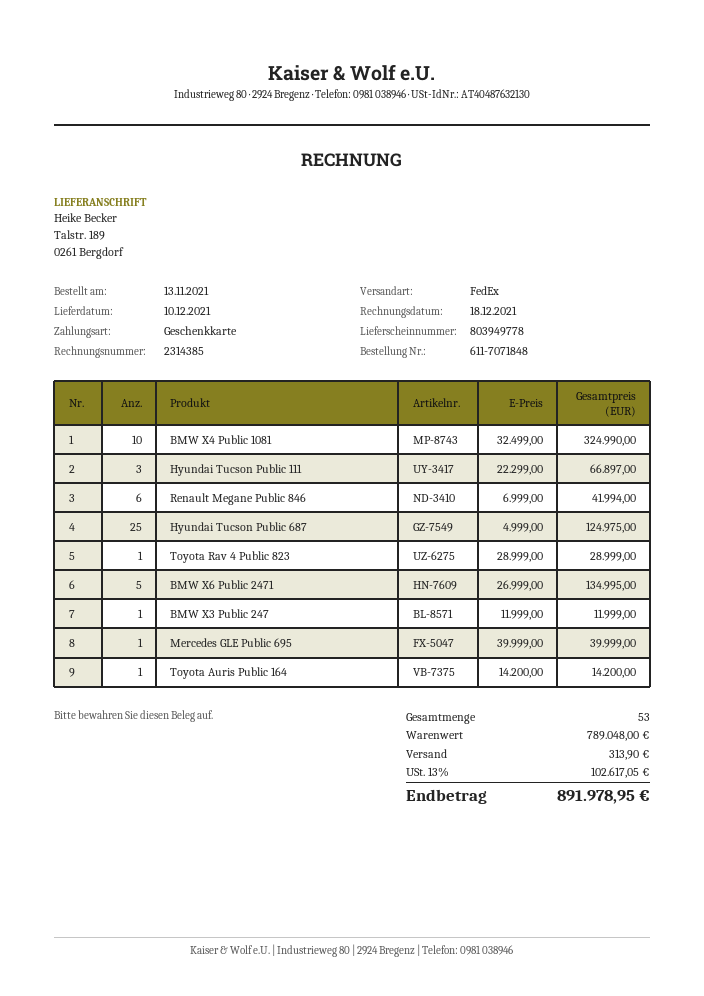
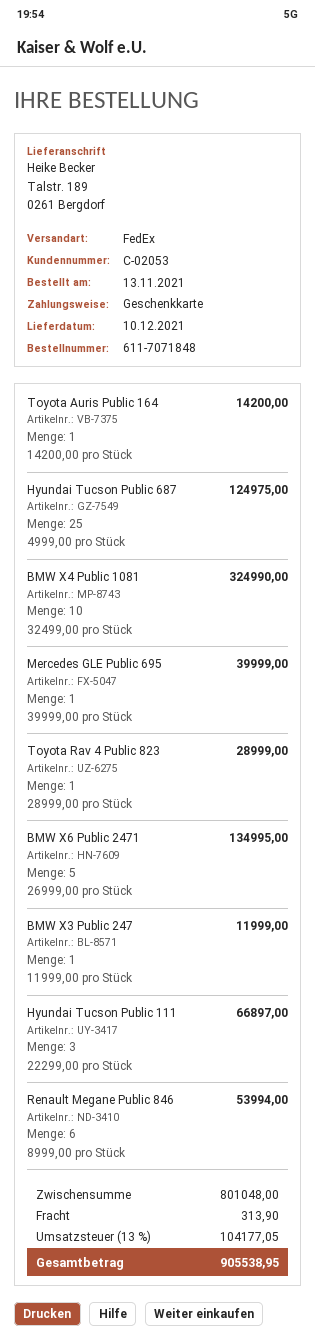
Renault Megane Public 846: 6 x 6999.00 = 41994.00 -> 6 x 8999.00 = 53994.00
subtotal: 789048.00 -> 801048.00
tax: 13% = 102617.05 -> 13% = 104177.05
total: 891978.95 -> 905538.95

